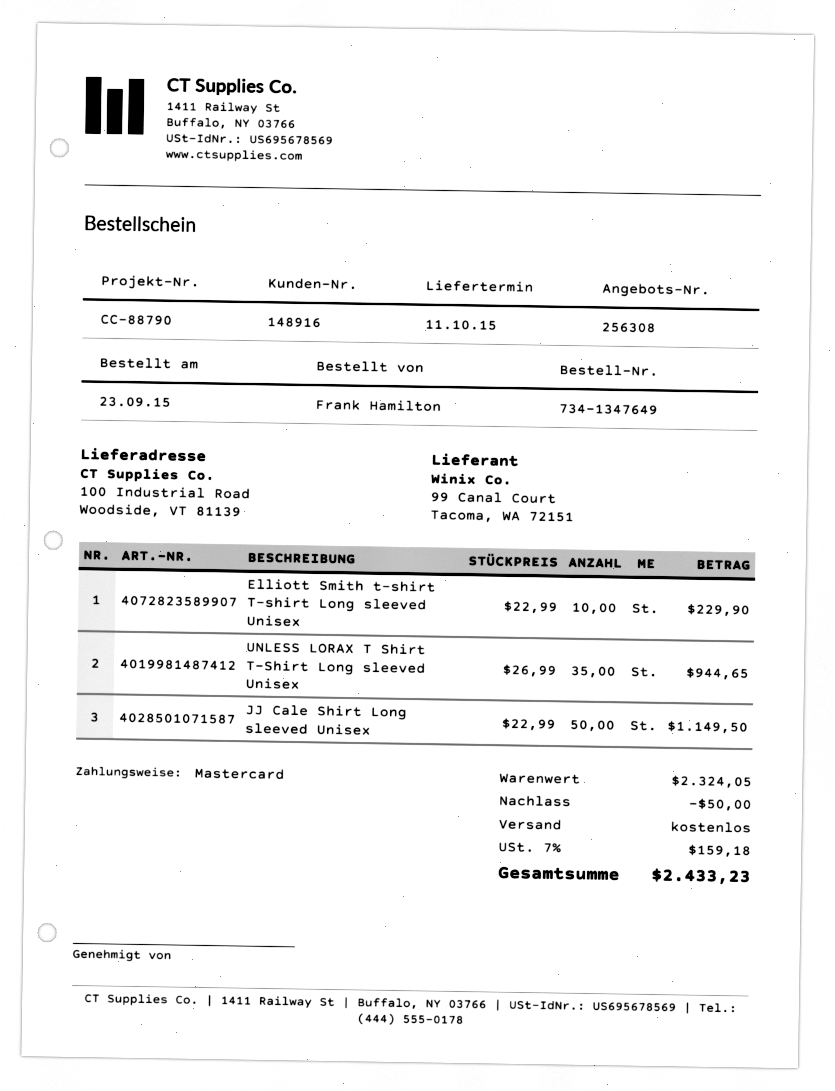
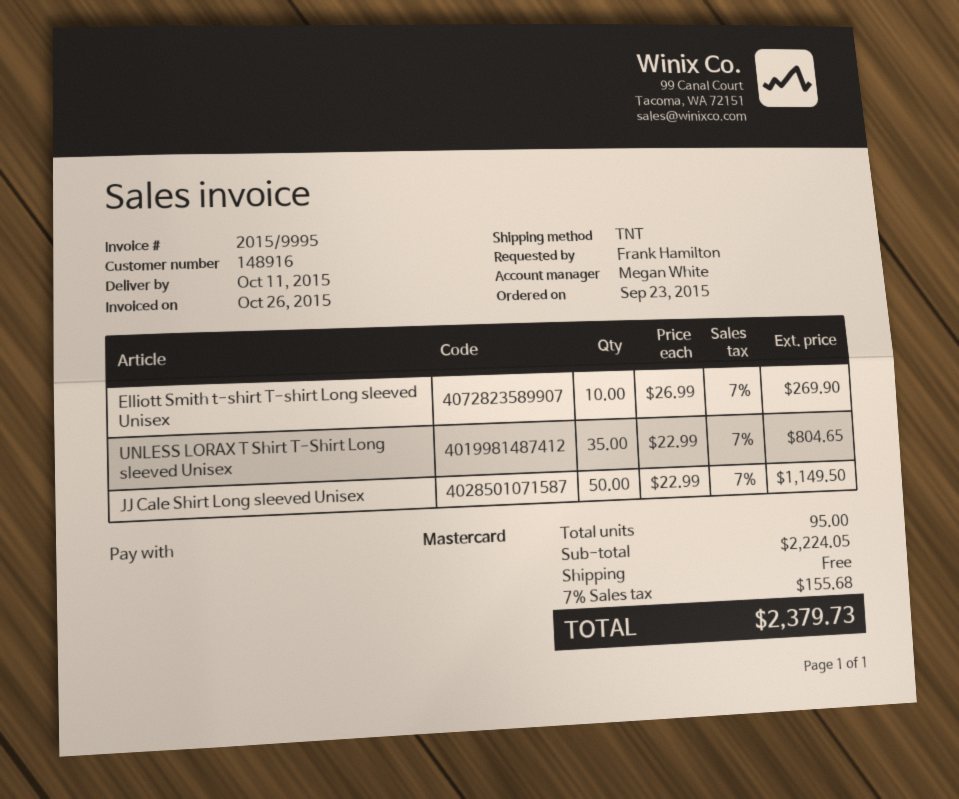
Elliott Smith t-shirt T-shirt Long sleeved Unisex: 10 x 22.99 = 229.90 -> 10 x 26.99 = 269.90
UNLESS LORAX T Shirt T-Shirt Long sleeved Unisex: 35 x 26.99 = 944.65 -> 35 x 22.99 = 804.65
subtotal: 2324.05 -> 2224.05
discount: 50.00 -> none
tax: 7% = 159.18 -> 7% = 155.68
total: 2433.23 -> 2379.73

